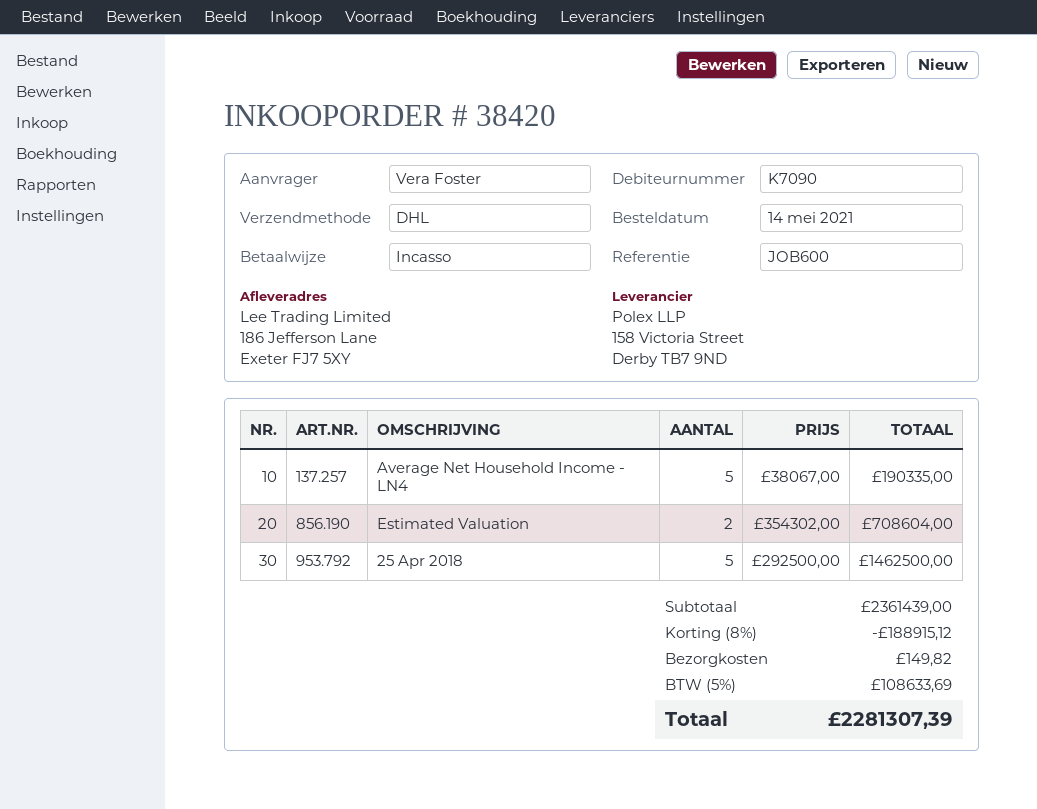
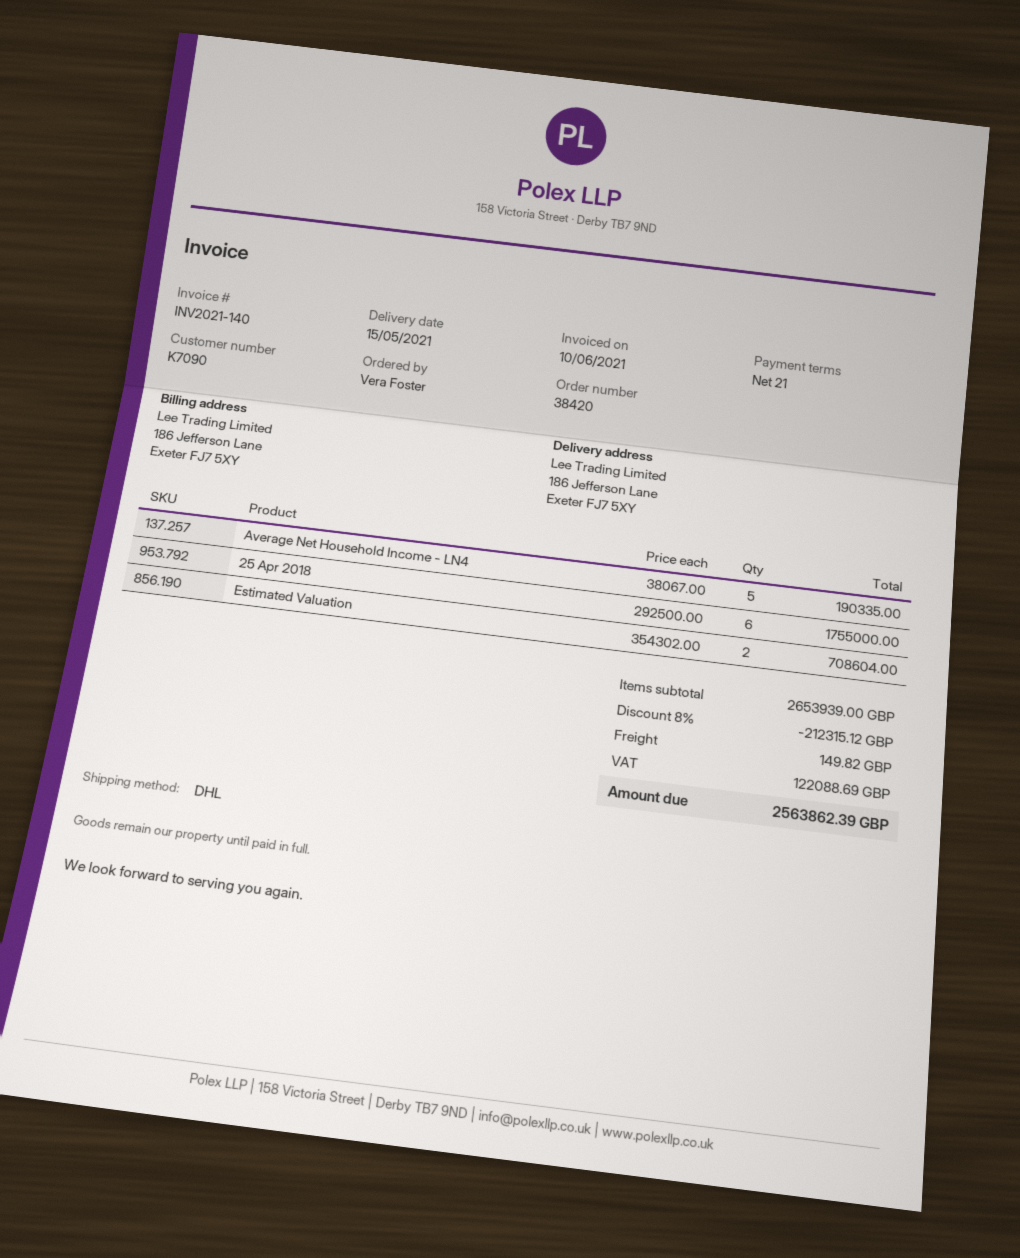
25 Apr 2018: 5 x 292500.00 = 1462500.00 -> 6 x 292500.00 = 1755000.00
subtotal: 2361439.00 -> 2653939.00
discount: 8% = 188915.12 -> 8% = 212315.12
tax: 108633.69 -> 122088.69
total: 2281307.39 -> 2563862.39

